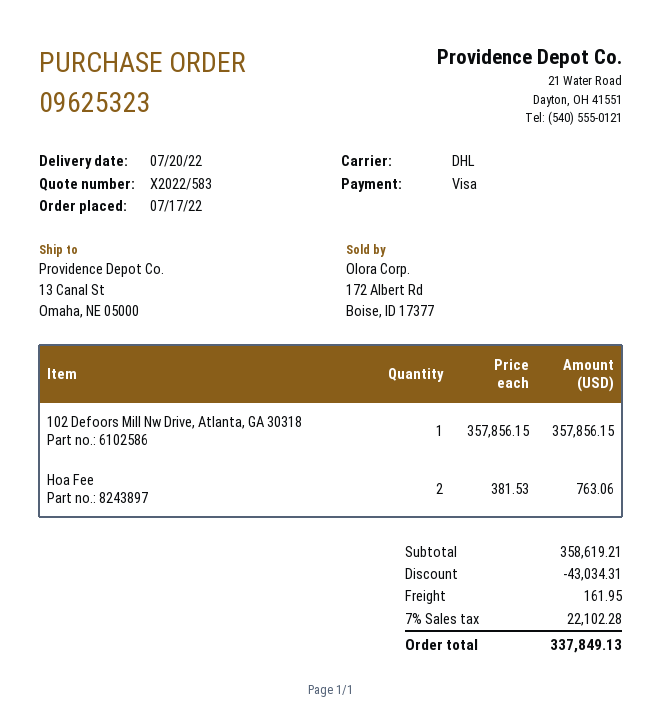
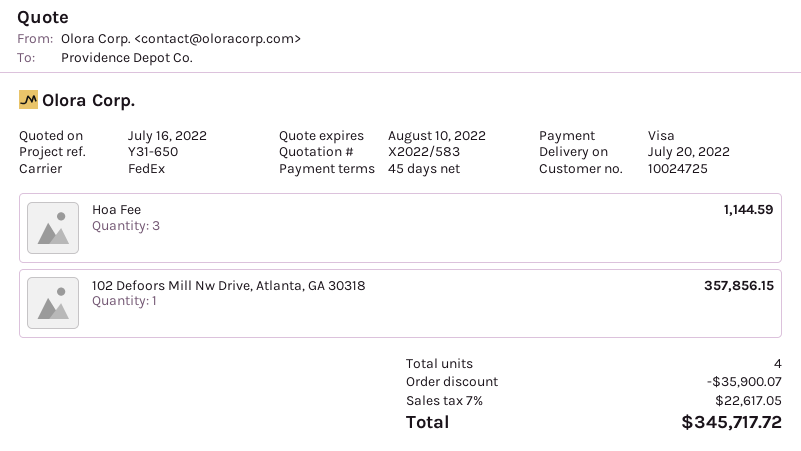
shipping method: DHL -> FedEx
Hoa Fee: 2 for 763.06 -> 3 for 1144.59
discount: 43034.31 -> 35900.07
shipping: 161.95 -> none
tax: 7% = 22102.28 -> 7% = 22617.05
total: 337849.13 -> 345717.72

